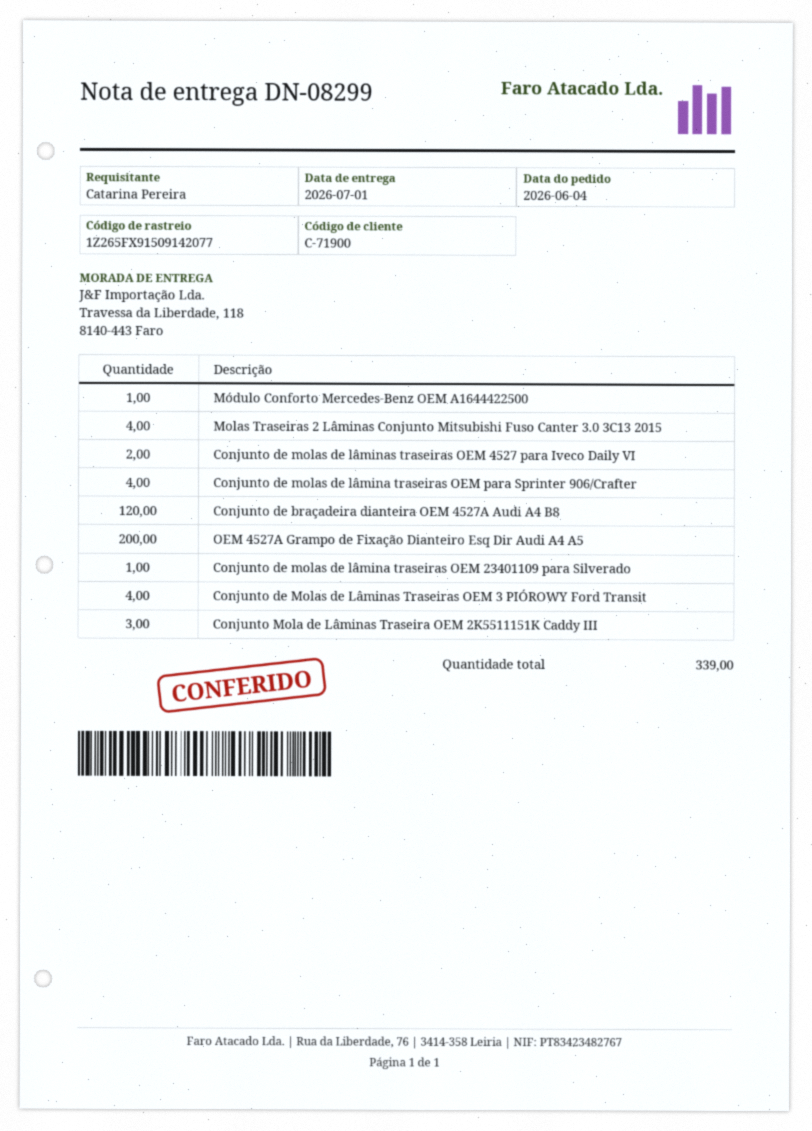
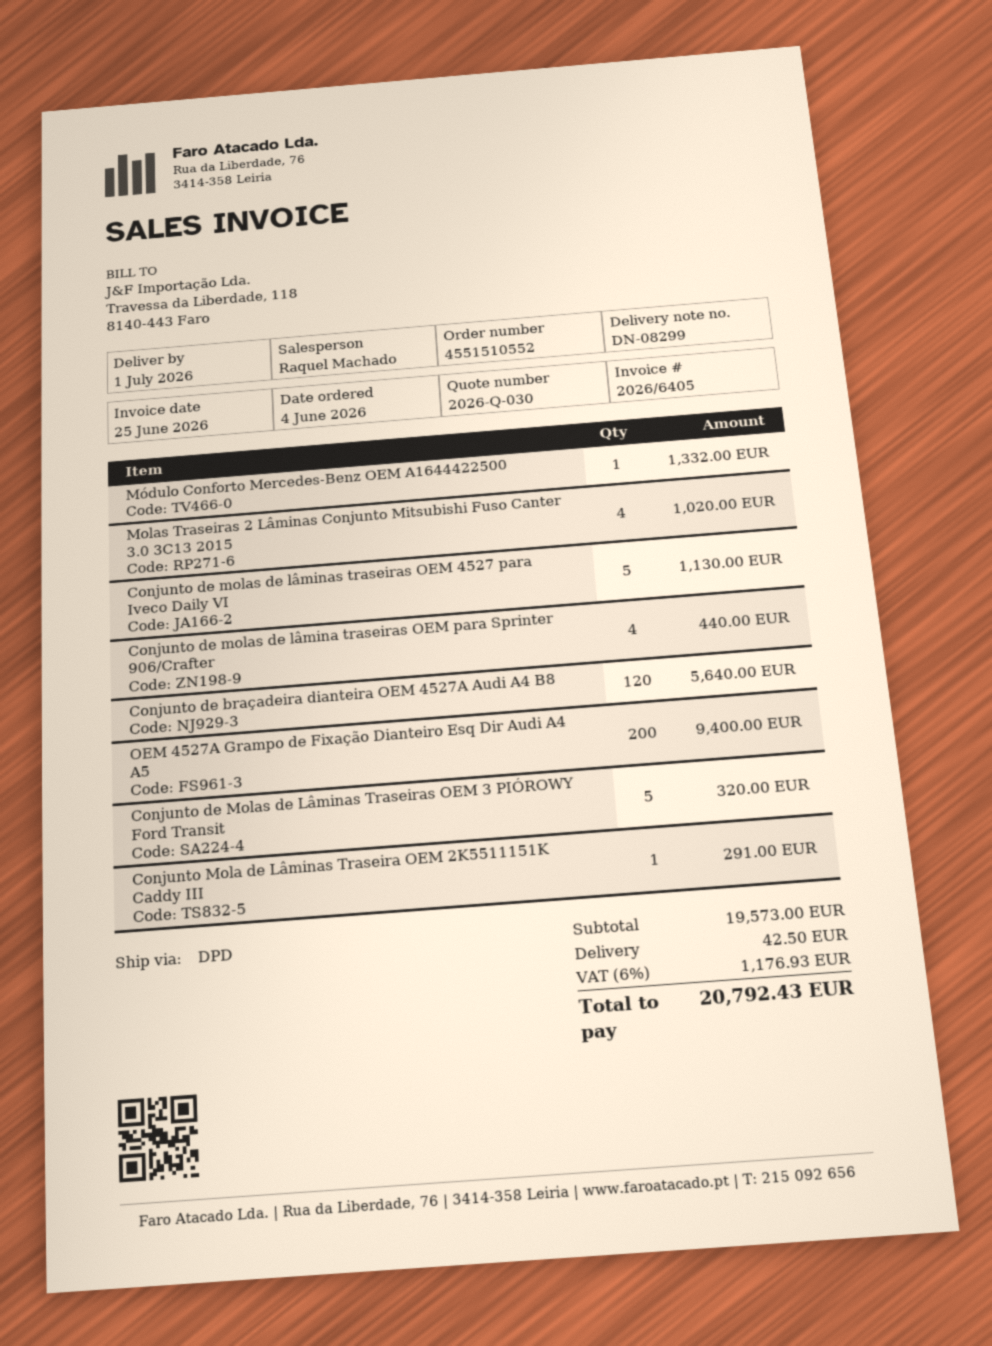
Conjunto de molas de lâminas traseiras OEM 4527 para Iveco Daily VI: 2 -> 5
Conjunto de molas de lâmina traseiras OEM 23401109 para Silverado: 1 -> none
Conjunto de Molas de Lâminas Traseiras OEM 3 PIÓROWY Ford Transit: 4 -> 5
Conjunto Mola de Lâminas Traseira OEM 2K5511151K Caddy III: 3 -> 1

